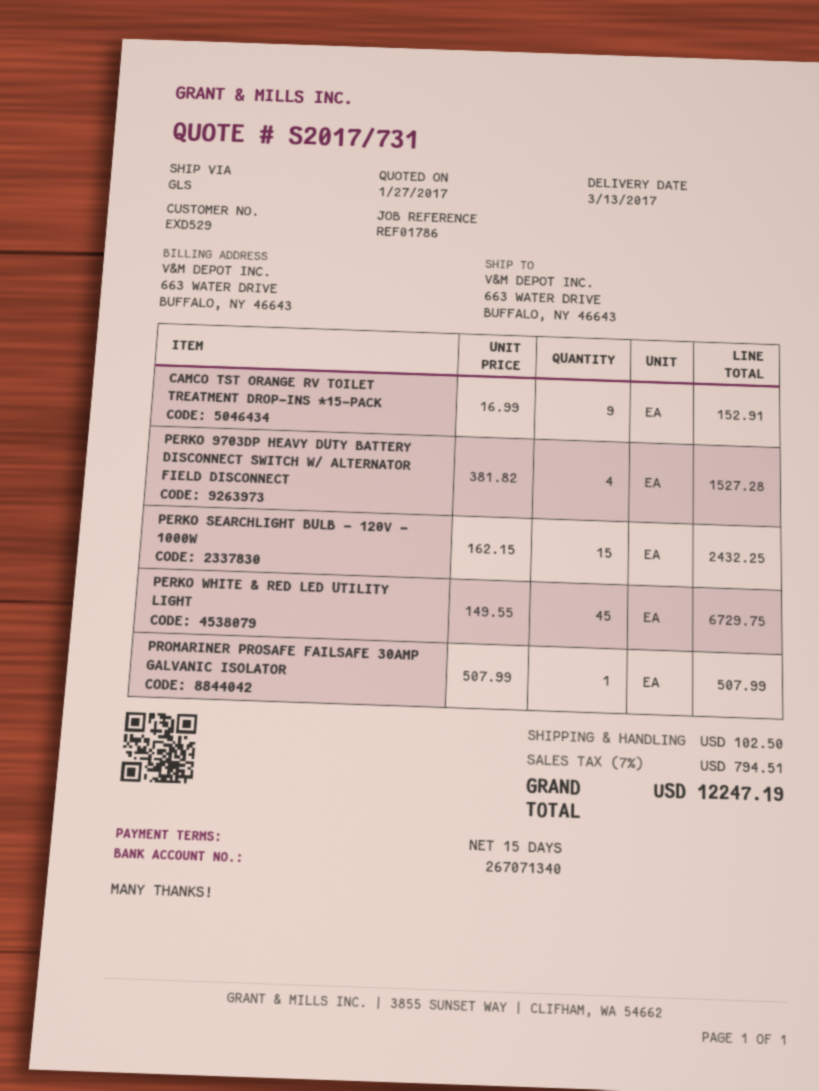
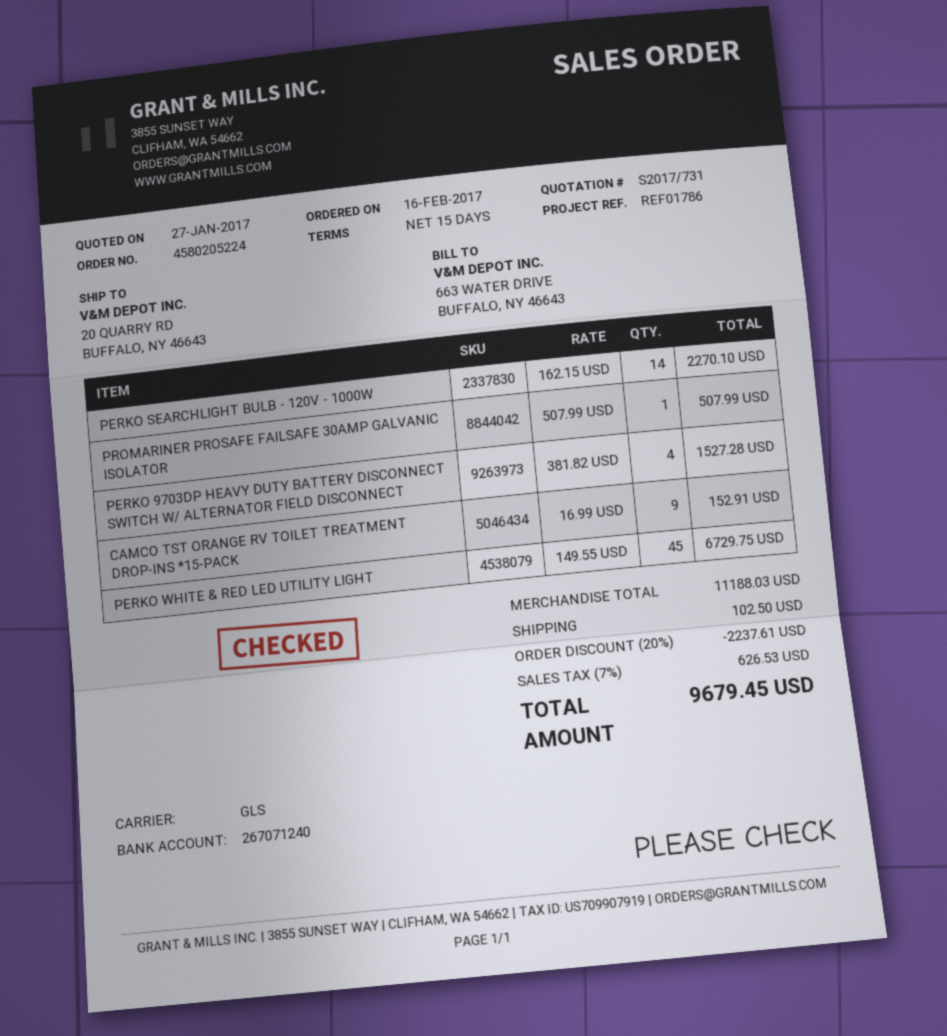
bank account: 267071340 -> 267071240
ship to: 663 WATER DRIVE, BUFFALO, NY 46643 -> 20 QUARRY RD, BUFFALO, NY 46643
PERKO SEARCHLIGHT BULB - 120V - 1000W: 15 x 162.15 = 2432.25 -> 14 x 162.15 = 2270.10
discount: none -> 20% = 2237.61
tax: 7% = 794.51 -> 7% = 626.53
total: 12247.19 -> 9679.45

